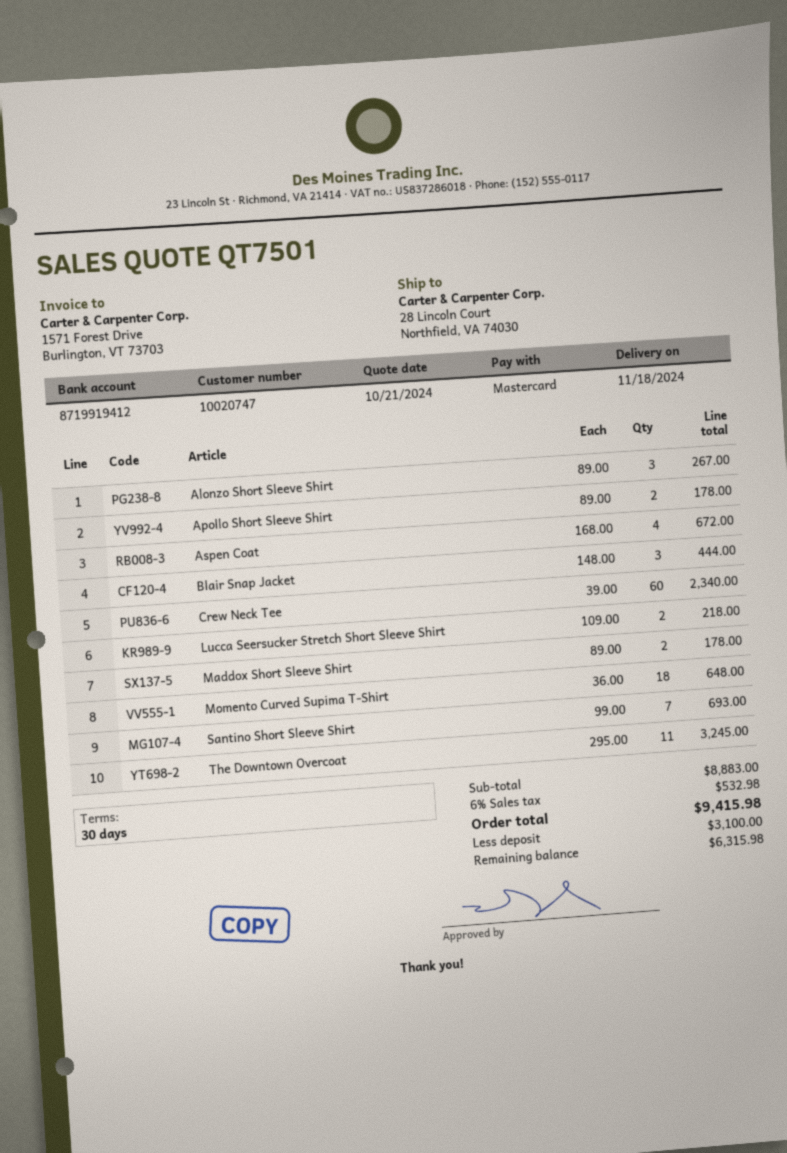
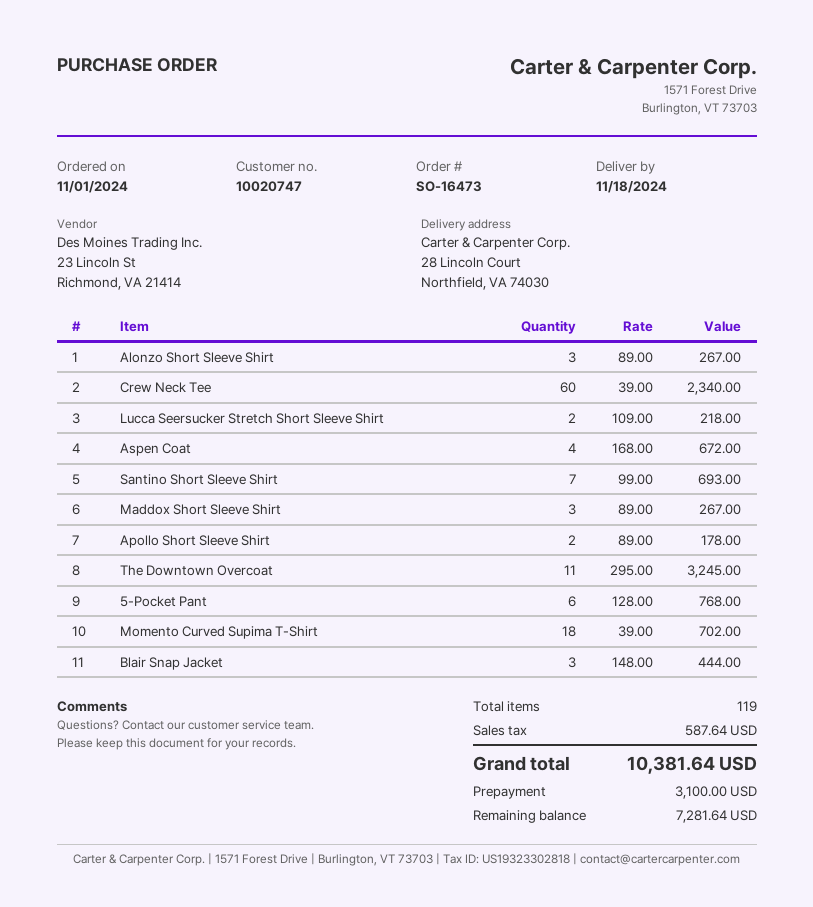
Maddox Short Sleeve Shirt: 2 x 89.00 = 178.00 -> 3 x 89.00 = 267.00
Momento Curved Supima T-Shirt: 18 x 36.00 = 648.00 -> 18 x 39.00 = 702.00
5-Pocket Pant: none -> 6 x 128.00 = 768.00
tax: 532.98 -> 587.64
total: 9415.98 -> 10381.64
balance: 6315.98 -> 7281.64

